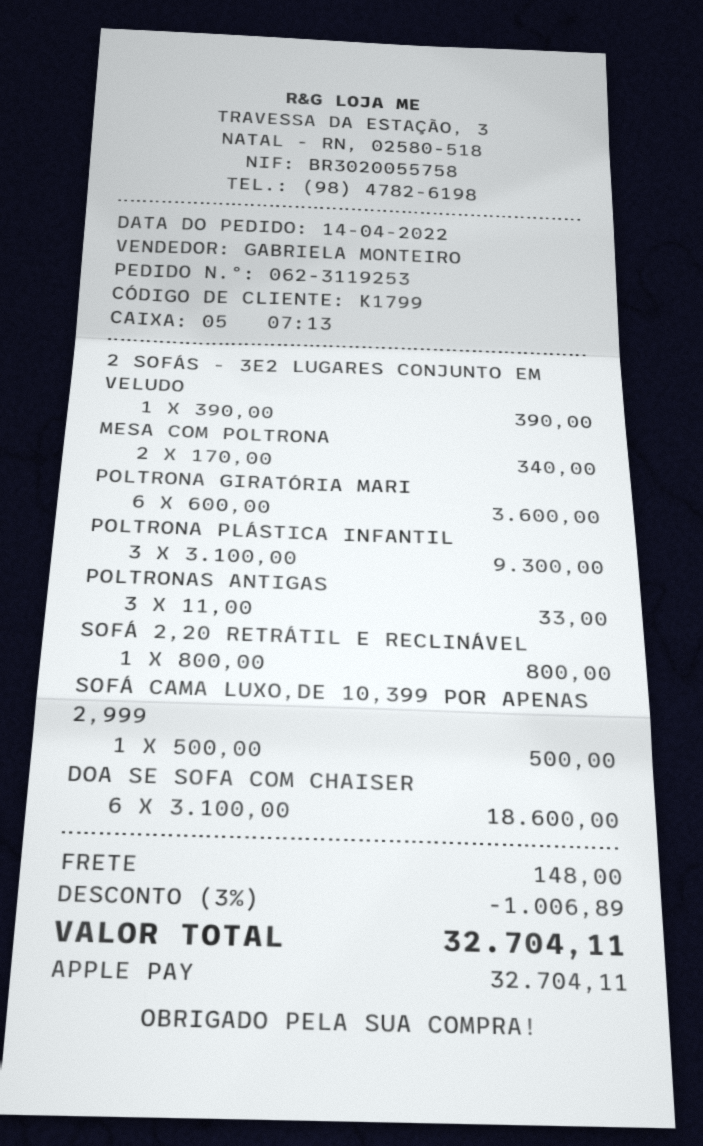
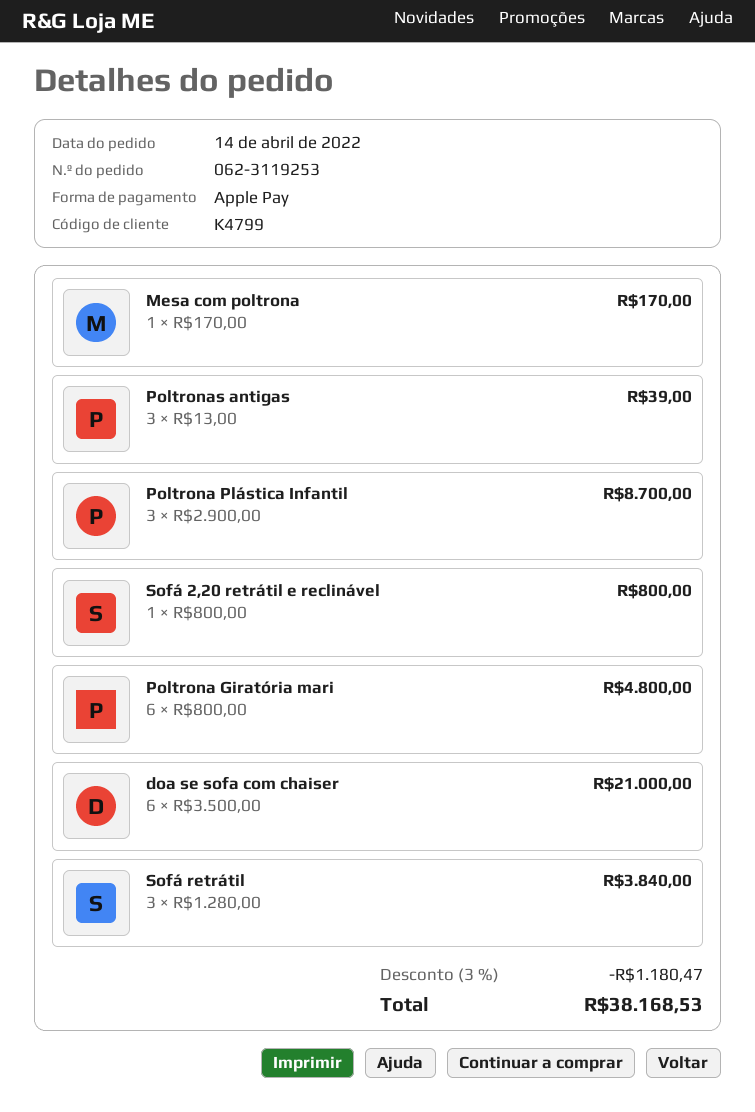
customer number: K1799 -> K4799
2 SOFÁS - 3E2 LUGARES CONJUNTO EM VELUDO: 1 x 390.00 = 390.00 -> none
MESA COM POLTRONA: 2 x 170.00 = 340.00 -> 1 x 170.00 = 170.00
POLTRONA GIRATÓRIA MARI: 6 x 600.00 = 3600.00 -> 6 x 800.00 = 4800.00
POLTRONA PLÁSTICA INFANTIL: 3 x 3100.00 = 9300.00 -> 3 x 2900.00 = 8700.00
POLTRONAS ANTIGAS: 3 x 11.00 = 33.00 -> 3 x 13.00 = 39.00
SOFÁ CAMA LUXO,DE 10,399 POR APENAS 2,999: 1 x 500.00 = 500.00 -> none
DOA SE SOFA COM CHAISER: 6 x 3100.00 = 18600.00 -> 6 x 3500.00 = 21000.00
Sofá retrátil: none -> 3 x 1280.00 = 3840.00
discount: 3% = 1006.89 -> 3% = 1180.47
shipping: 148.00 -> none
total: 32704.11 -> 38168.53

